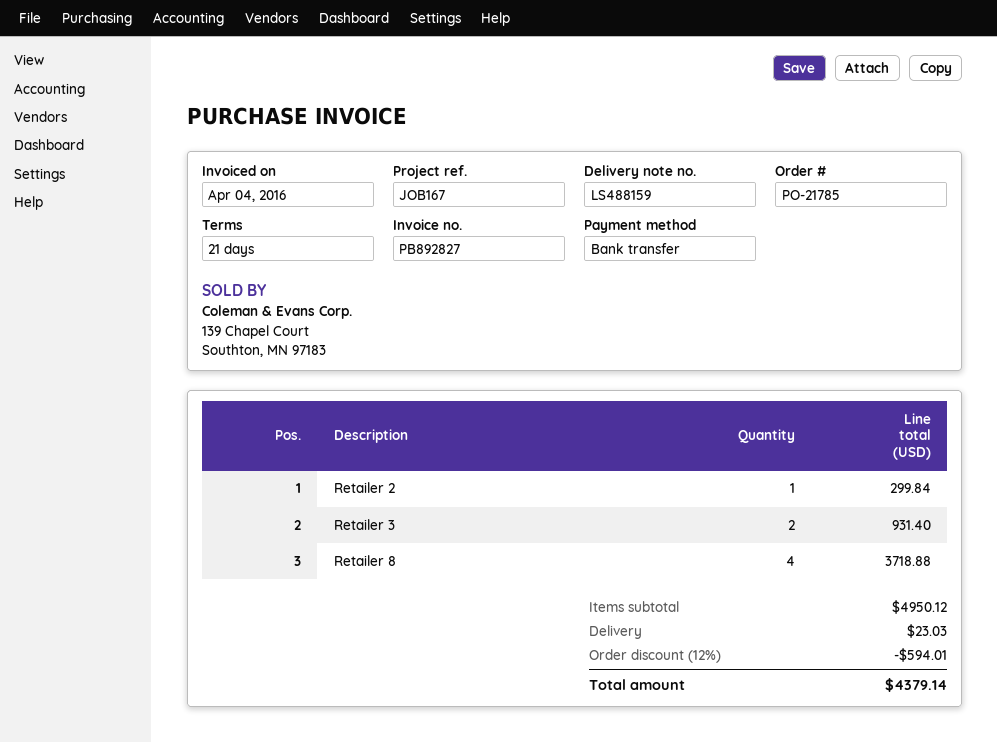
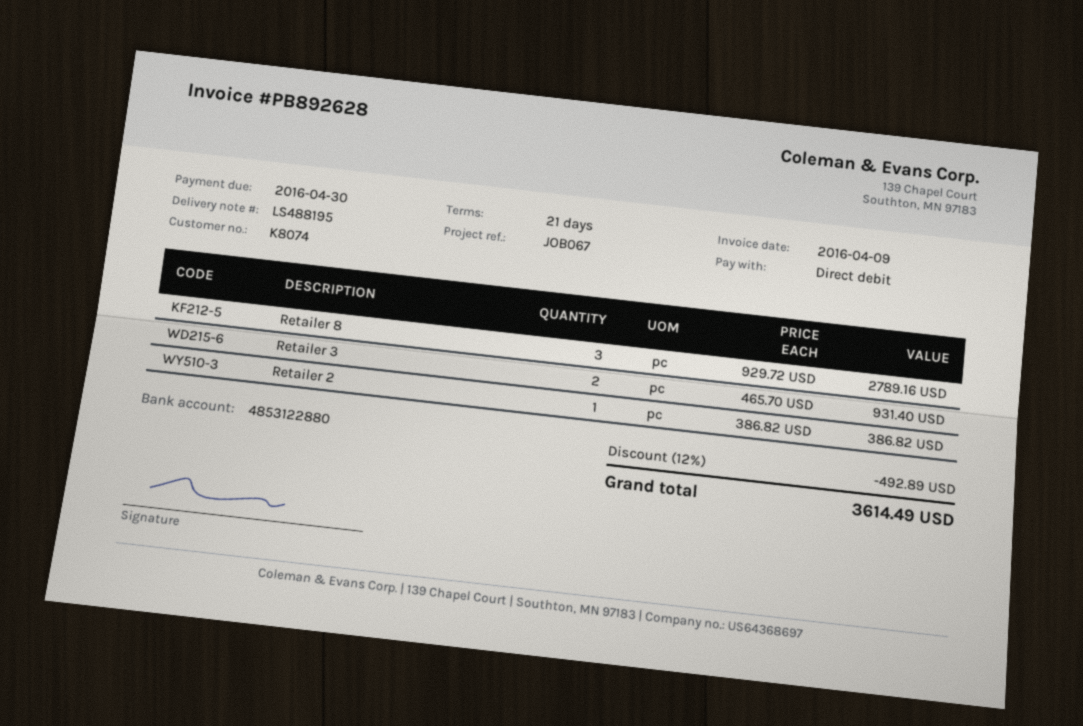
delivery note number: LS488159 -> LS488195
invoice number: PB892827 -> PB892628
invoice date: 2016-04-04 -> 2016-04-09
reference: JOB167 -> JOB067
payment method: bank transfer -> direct debit
Retailer 2: 1 for 299.84 -> 1 for 386.82
Retailer 8: 4 for 3718.88 -> 3 for 2789.16
discount: 12% = 594.01 -> 12% = 492.89
shipping: 23.03 -> none
total: 4379.14 -> 3614.49

